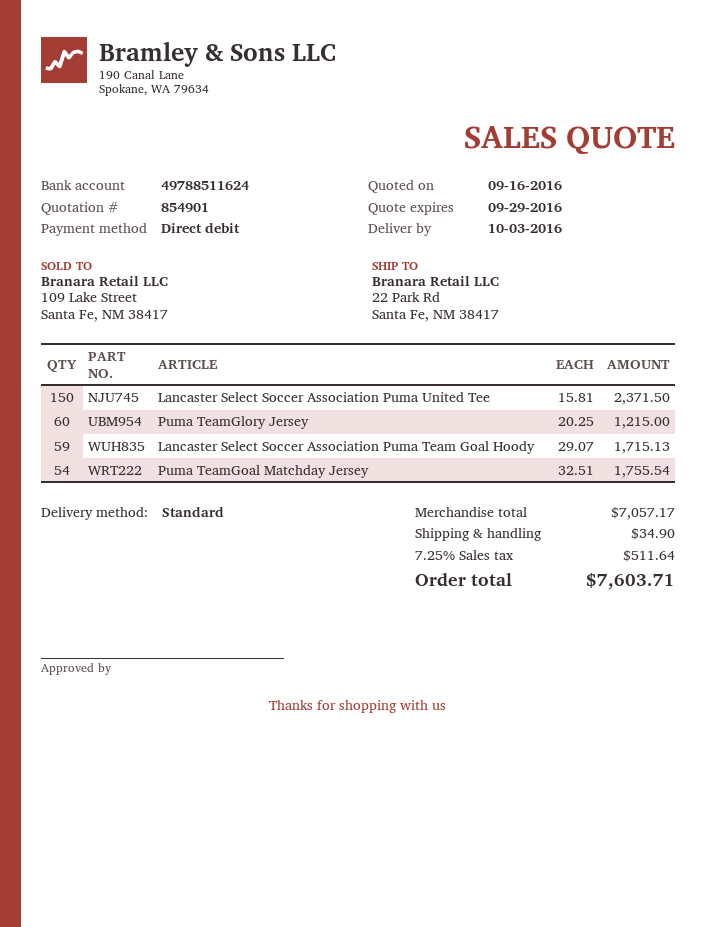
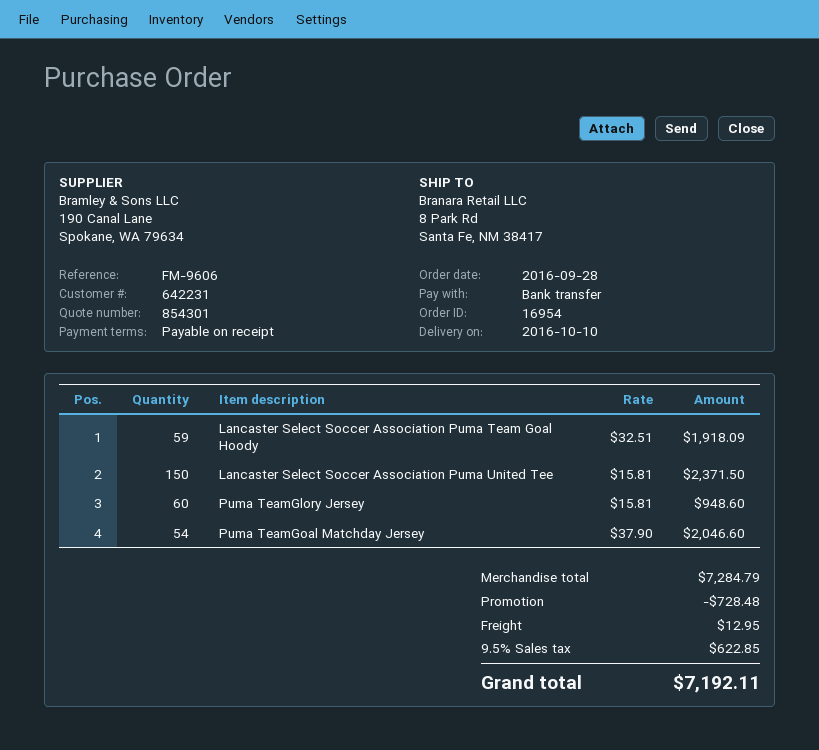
quote number: 854901 -> 854301
delivery date: 2016-10-03 -> 2016-10-10
payment method: direct debit -> bank transfer
ship to: 22 Park Rd, Santa Fe, NM 38417 -> 8 Park Rd, Santa Fe, NM 38417
Puma TeamGlory Jersey: 60 x 20.25 = 1215.00 -> 60 x 15.81 = 948.60
Lancaster Select Soccer Association Puma Team Goal Hoody: 59 x 29.07 = 1715.13 -> 59 x 32.51 = 1918.09
Puma TeamGoal Matchday Jersey: 54 x 32.51 = 1755.54 -> 54 x 37.90 = 2046.60
subtotal: 7057.17 -> 7284.79
discount: none -> 728.48
shipping: 34.90 -> 12.95
tax: 7.25% = 511.64 -> 9.5% = 622.85
total: 7603.71 -> 7192.11

